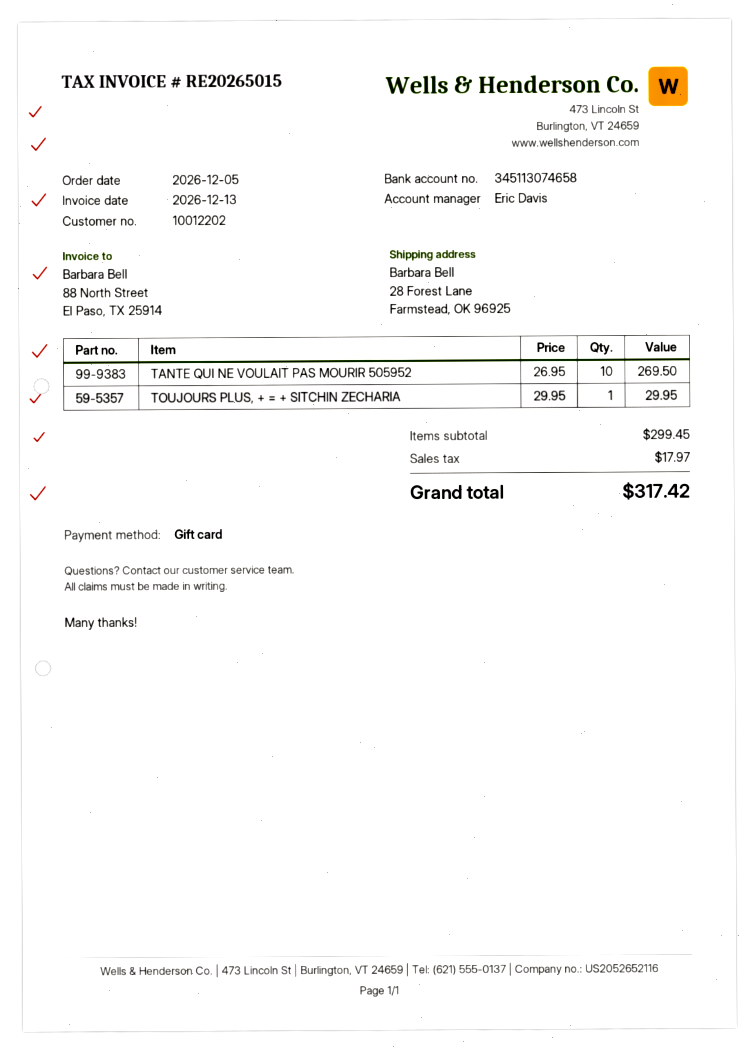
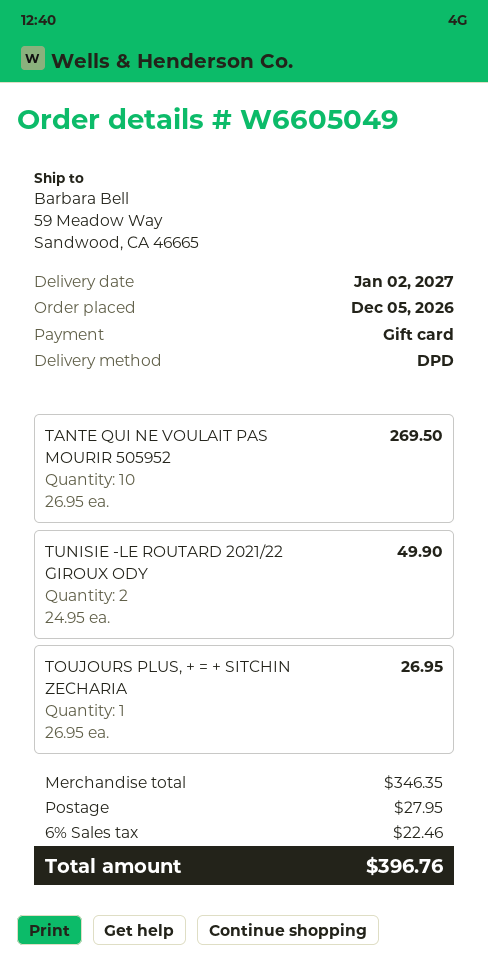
ship to: 28 Forest Lane, Farmstead, OK 96925 -> 59 Meadow Way, Sandwood, CA 46665
TOUJOURS PLUS, + = + SITCHIN ZECHARIA: 1 x 29.95 = 29.95 -> 1 x 26.95 = 26.95
TUNISIE -LE ROUTARD 2021/22 GIROUX ODY: none -> 2 x 24.95 = 49.90
subtotal: 299.45 -> 346.35
shipping: none -> 27.95
tax: 17.97 -> 22.46
total: 317.42 -> 396.76

